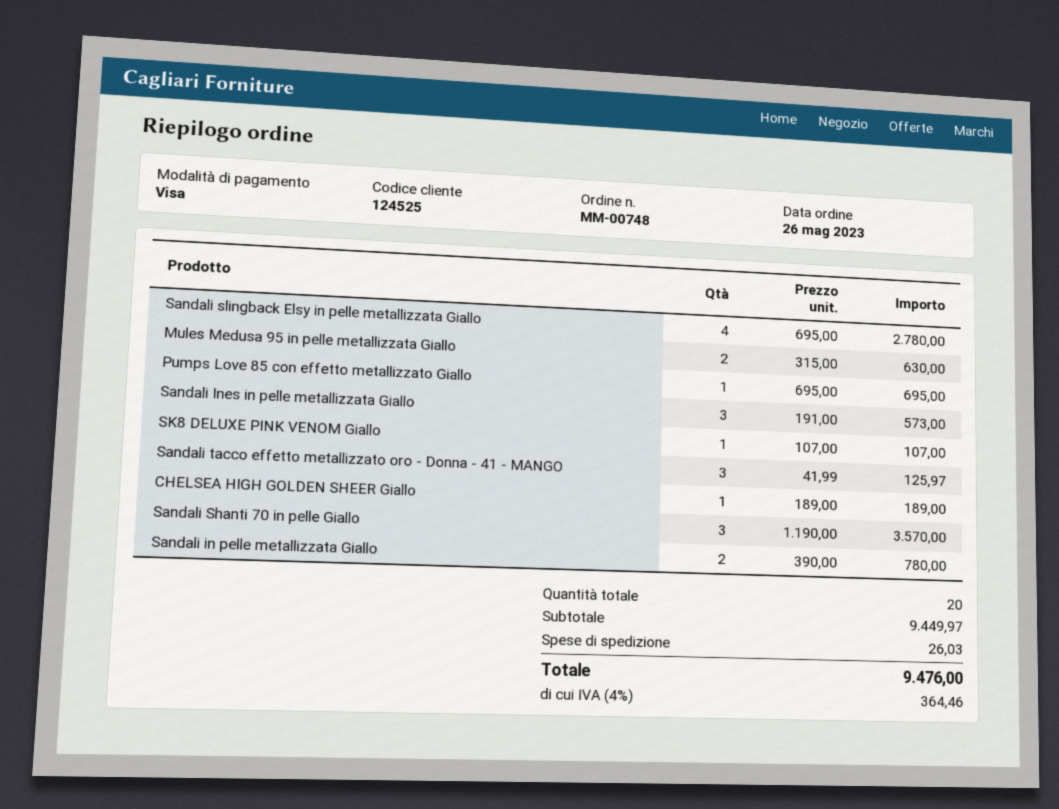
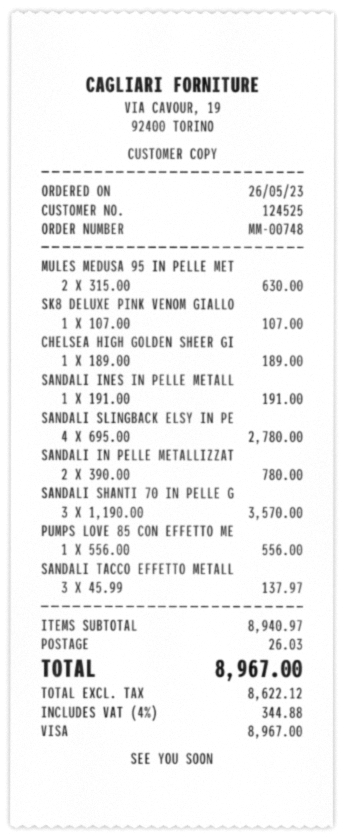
Pumps Love 85 con effetto metallizzato Giallo: 1 x 695.00 = 695.00 -> 1 x 556.00 = 556.00
Sandali Ines in pelle metallizzata Giallo: 3 x 191.00 = 573.00 -> 1 x 191.00 = 191.00
Sandali tacco effetto metallizzato oro - Donna - 41 - MANGO: 3 x 41.99 = 125.97 -> 3 x 45.99 = 137.97
subtotal: 9449.97 -> 8940.97
tax: 4% = 364.46 -> 4% = 344.88
total: 9476.00 -> 8967.00

